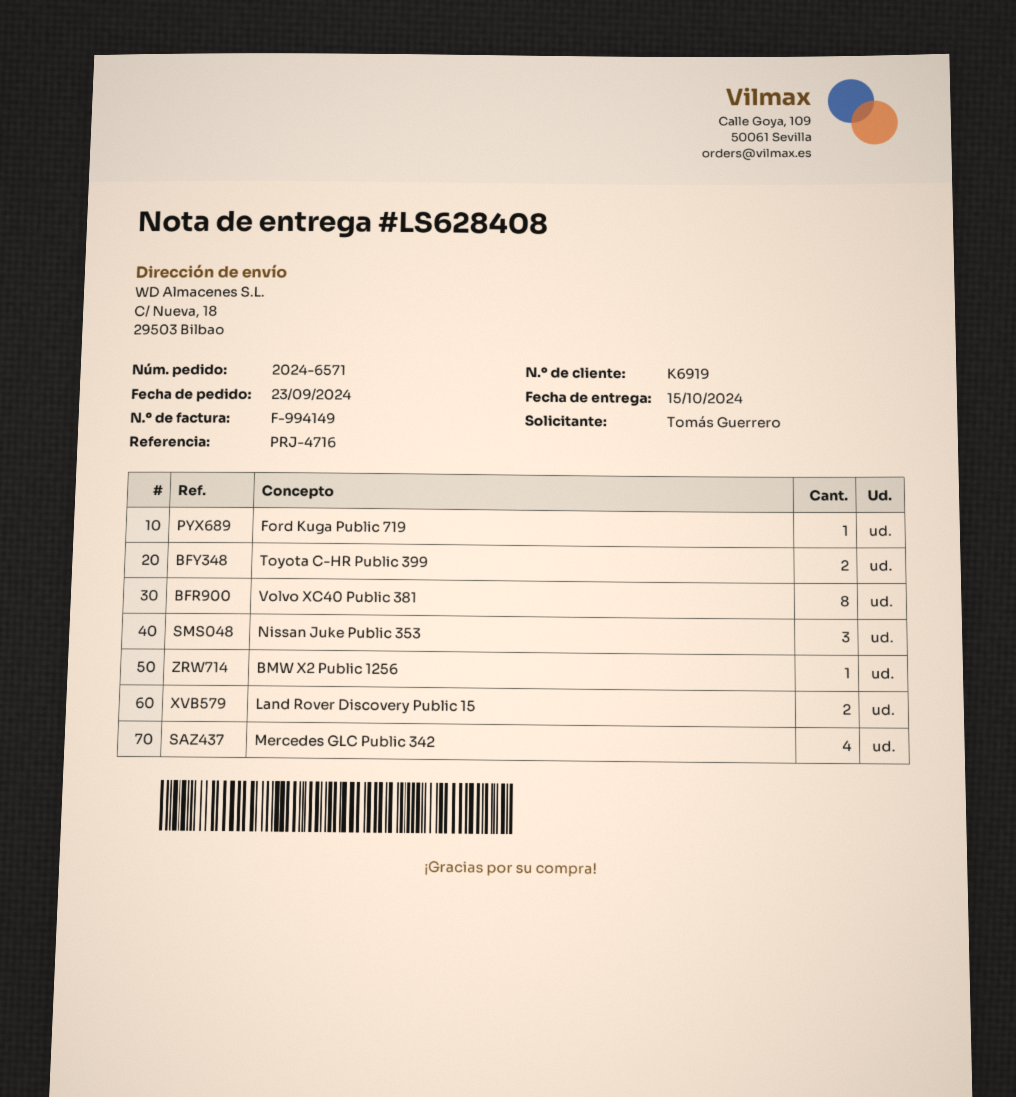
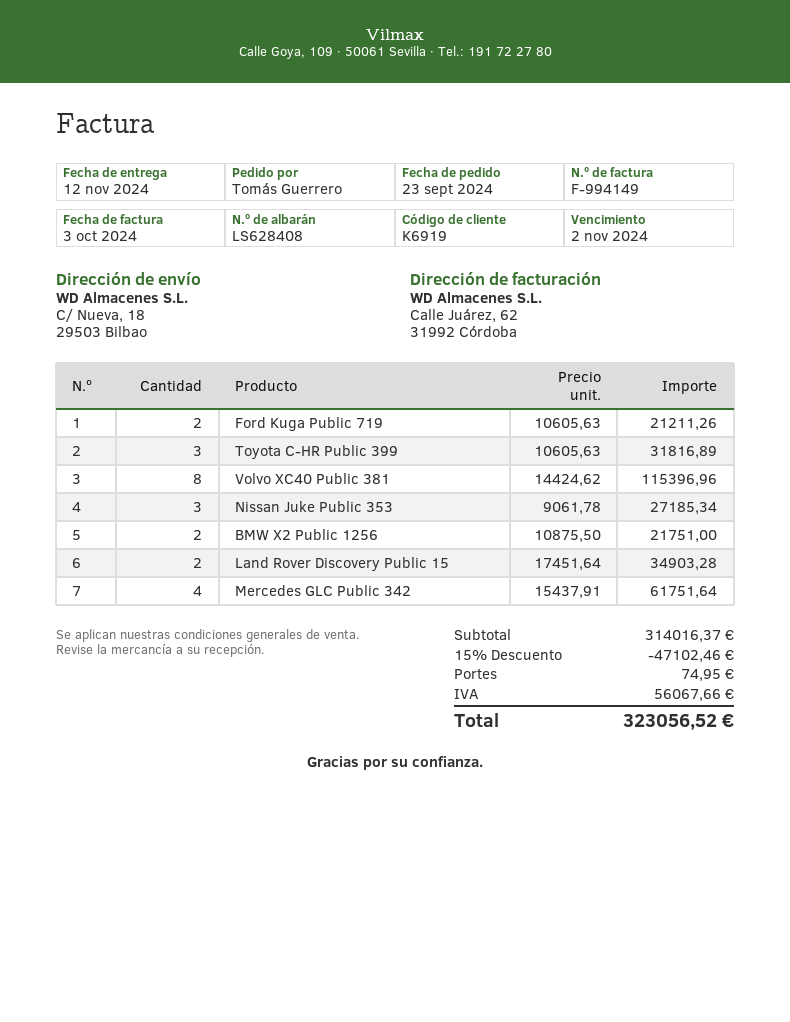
delivery date: 2024-10-15 -> 2024-11-12
Ford Kuga Public 719: 1 -> 2
Toyota C-HR Public 399: 2 -> 3
BMW X2 Public 1256: 1 -> 2

